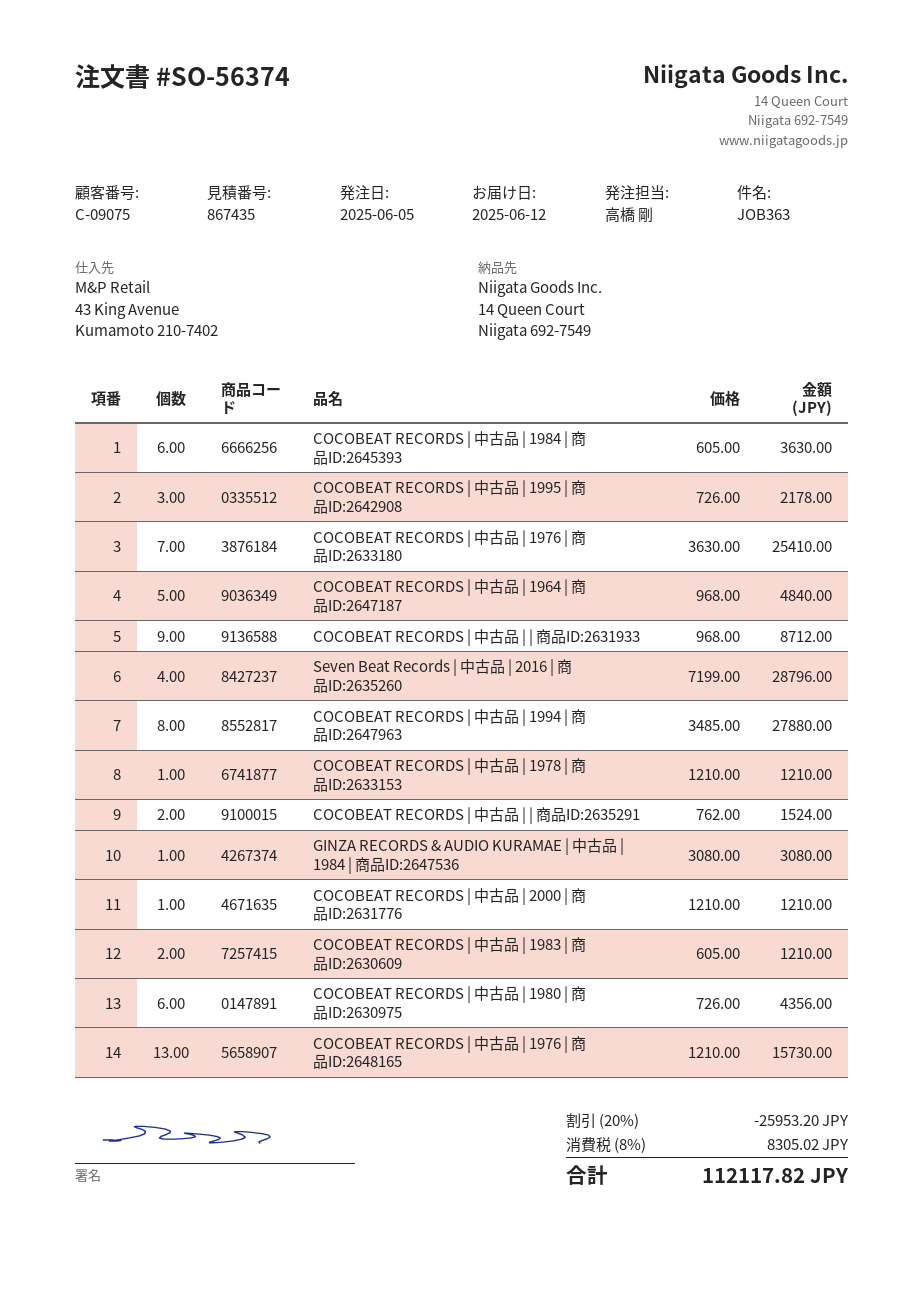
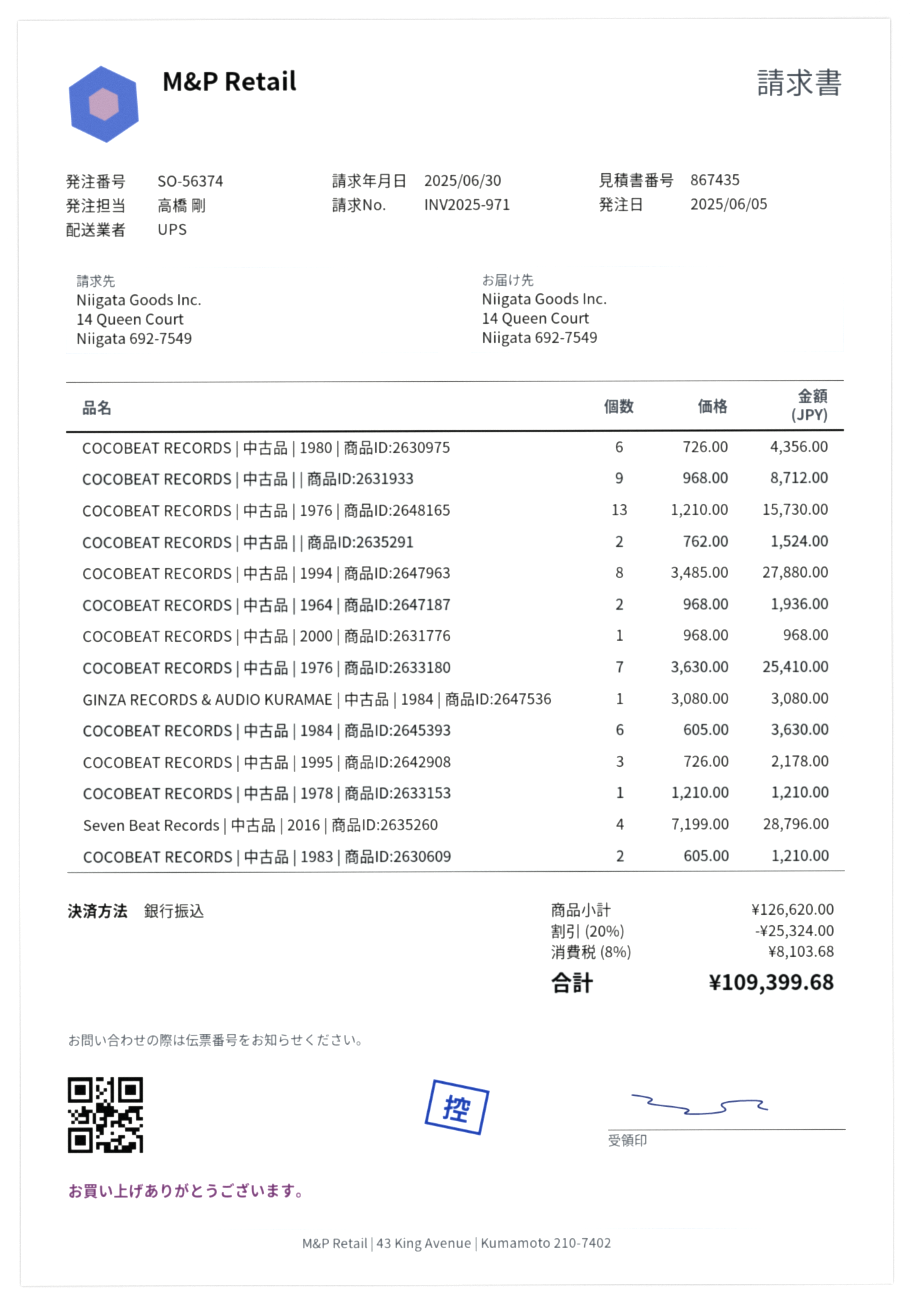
COCOBEAT RECORDS | 中古品 | 1964 | 商品ID:2647187: 5 x 968.00 = 4840.00 -> 2 x 968.00 = 1936.00
COCOBEAT RECORDS | 中古品 | 2000 | 商品ID:2631776: 1 x 1210.00 = 1210.00 -> 1 x 968.00 = 968.00
discount: 20% = 25953.20 -> 20% = 25324.00
tax: 8% = 8305.02 -> 8% = 8103.68
total: 112117.82 -> 109399.68

